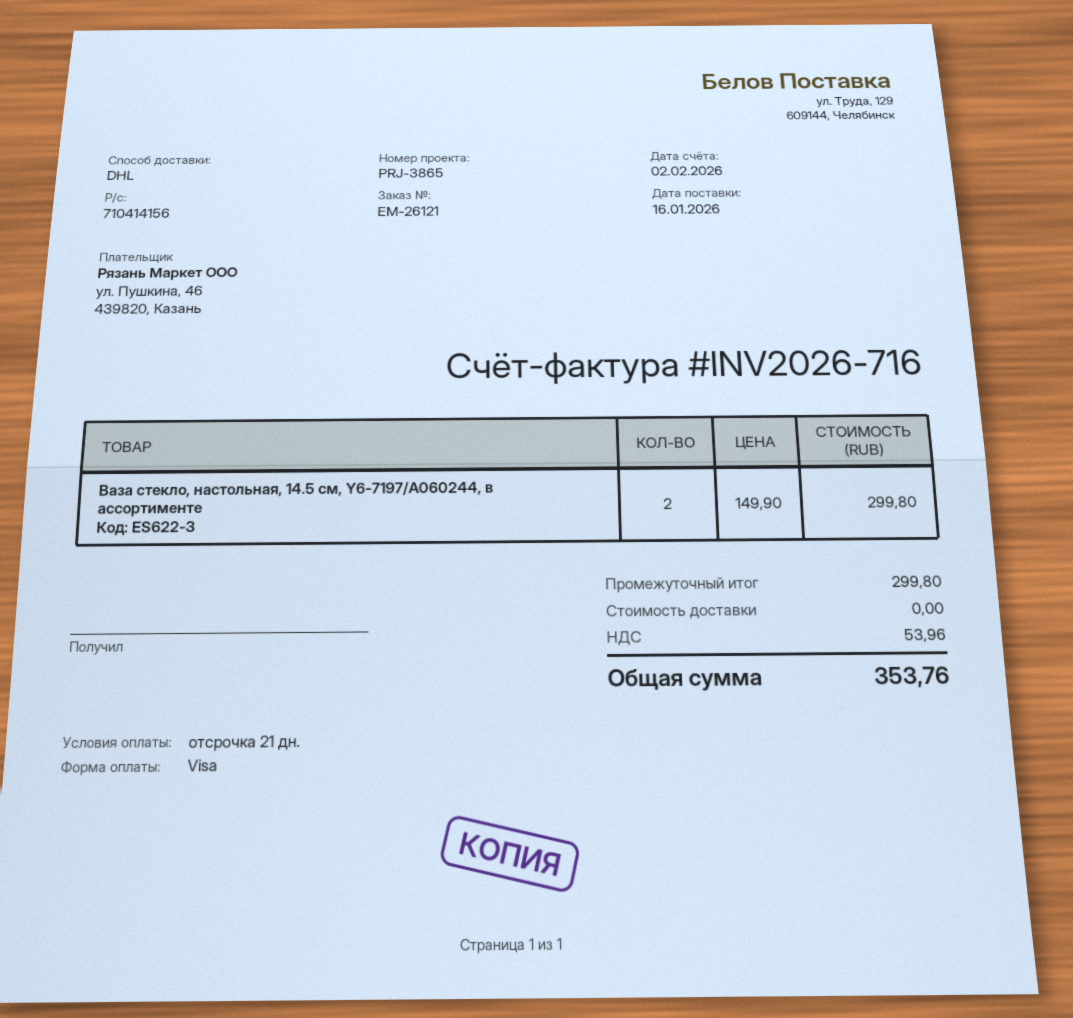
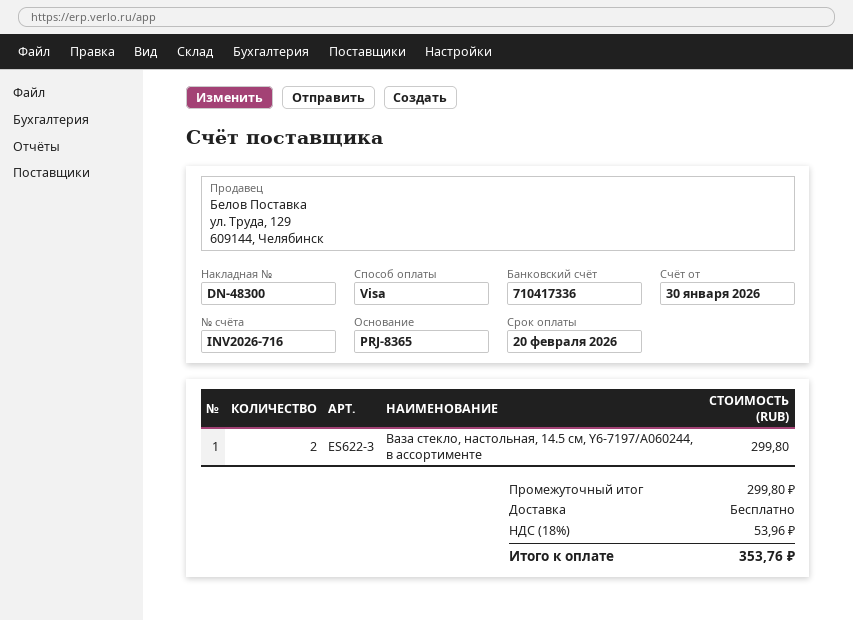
invoice date: 2026-02-02 -> 2026-01-30
reference: PRJ-3865 -> PRJ-8365
bank account: 710414156 -> 710417336

